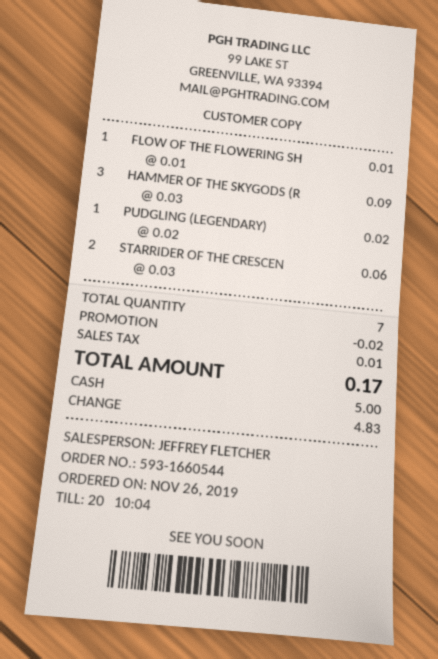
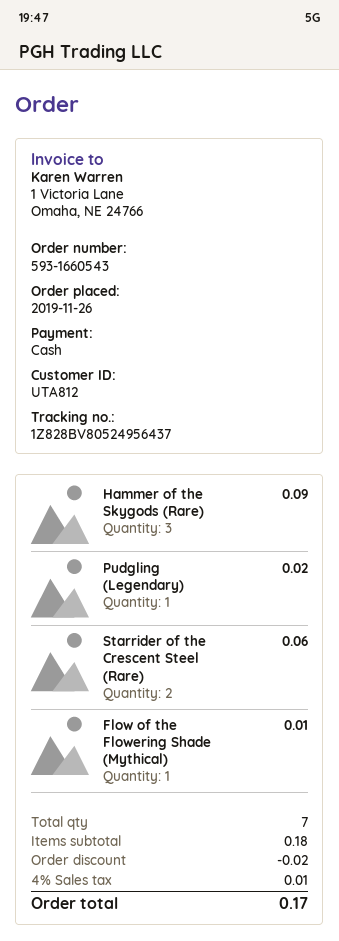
order number: 593-1660544 -> 593-1660543

